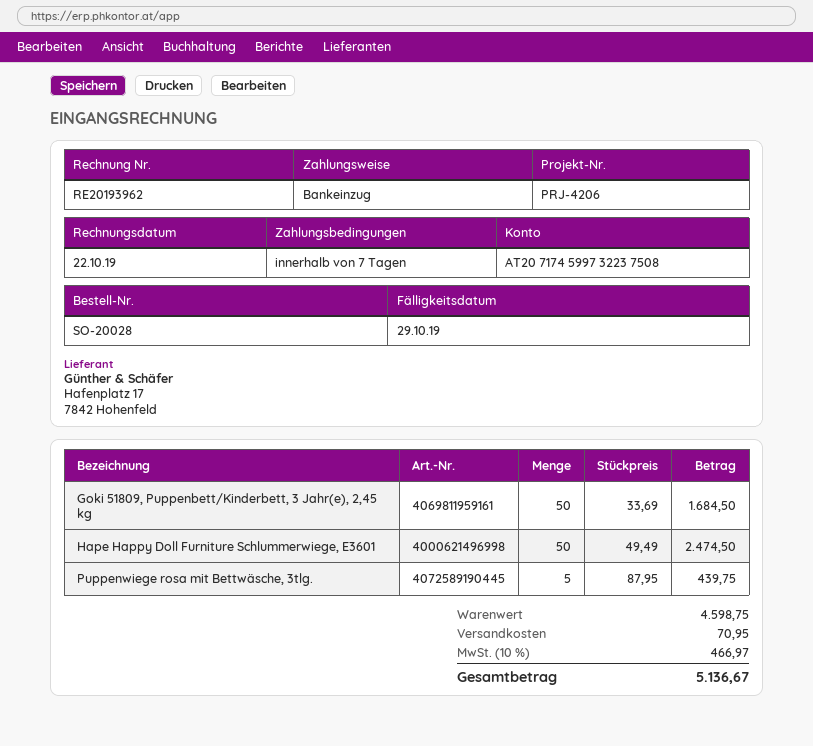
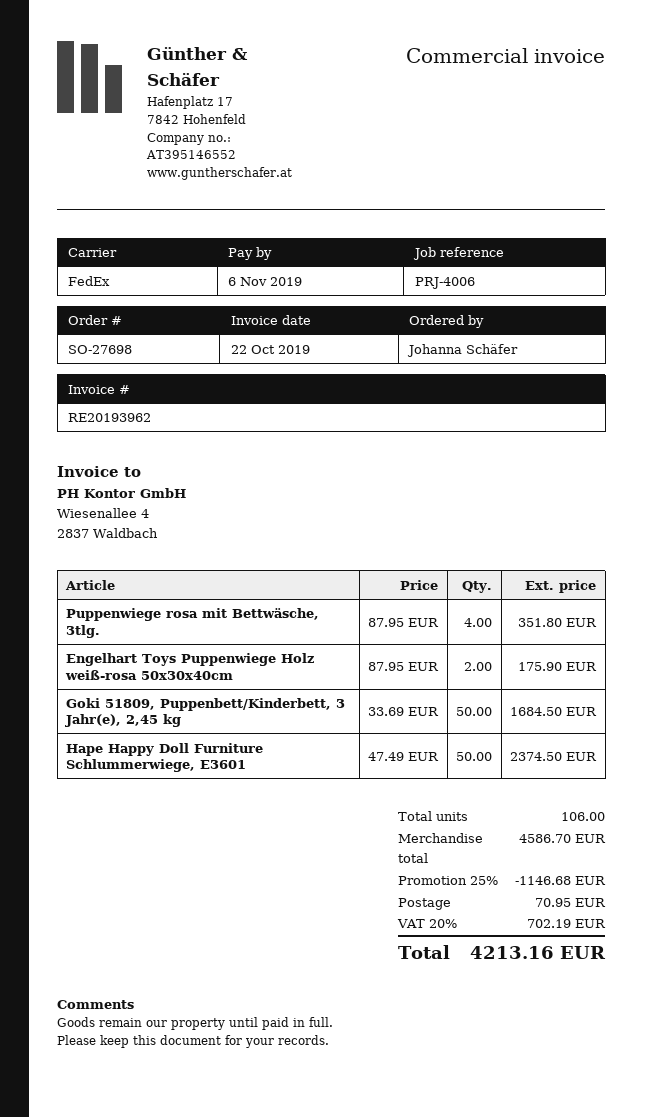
order number: SO-20028 -> SO-27698
due date: 2019-10-29 -> 2019-11-06
reference: PRJ-4206 -> PRJ-4006
Hape Happy Doll Furniture Schlummerwiege, E3601: 50 x 49.49 = 2474.50 -> 50 x 47.49 = 2374.50
Puppenwiege rosa mit Bettwäsche, 3tlg.: 5 x 87.95 = 439.75 -> 4 x 87.95 = 351.80
Engelhart Toys Puppenwiege Holz weiß-rosa 50x30x40cm: none -> 2 x 87.95 = 175.90
subtotal: 4598.75 -> 4586.70
discount: none -> 25% = 1146.68
tax: 10% = 466.97 -> 20% = 702.19
total: 5136.67 -> 4213.16

